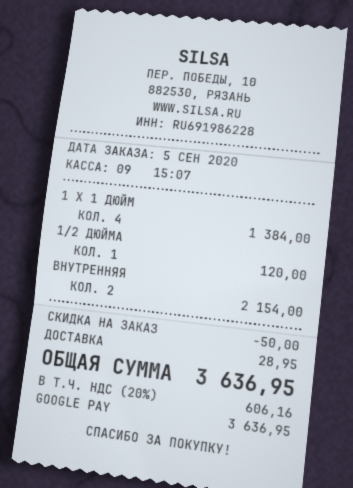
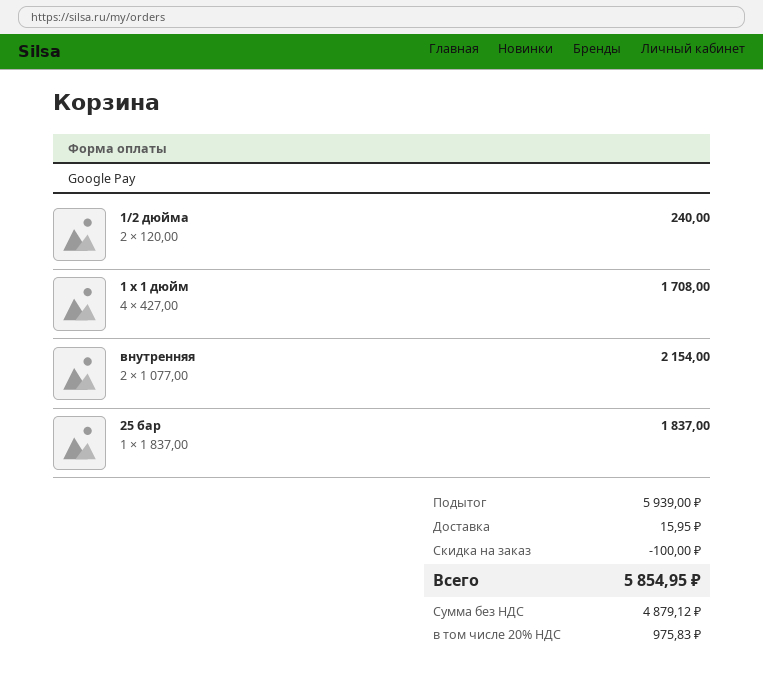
1 X 1 ДЮЙМ: 4 for 1384.00 -> 4 for 1708.00
1/2 ДЮЙМА: 1 for 120.00 -> 2 for 240.00
25 бар: none -> 1 for 1837.00
discount: 50.00 -> 100.00
shipping: 28.95 -> 15.95
tax: 20% = 606.16 -> 20% = 975.83
total: 3636.95 -> 5854.95

